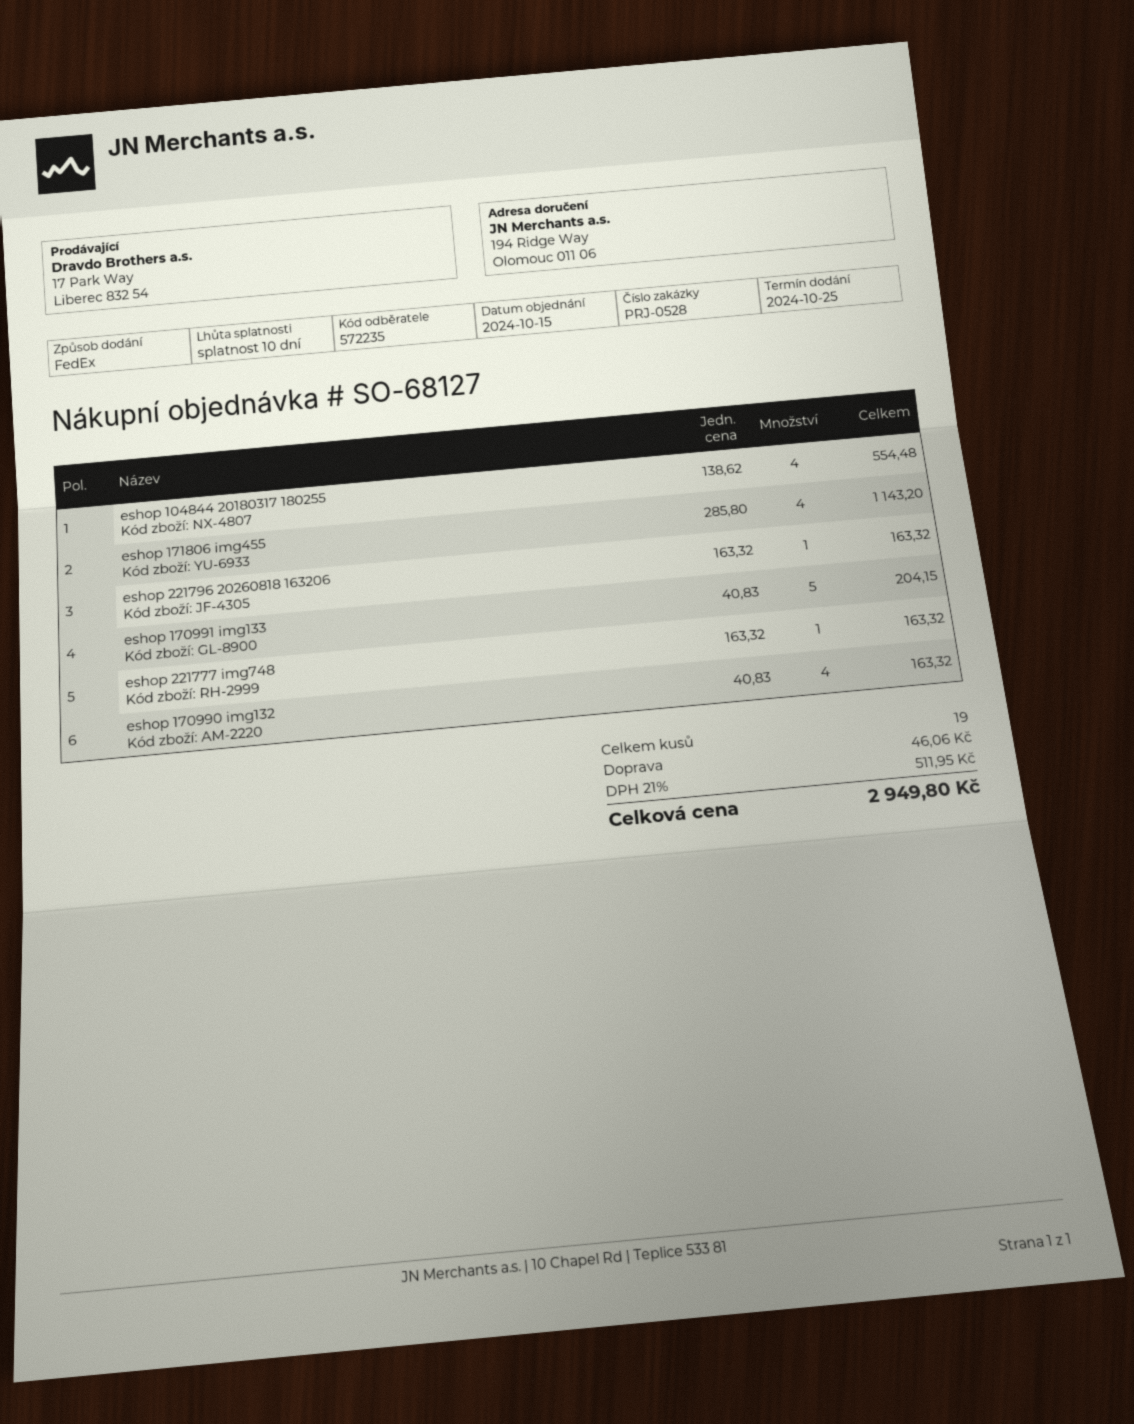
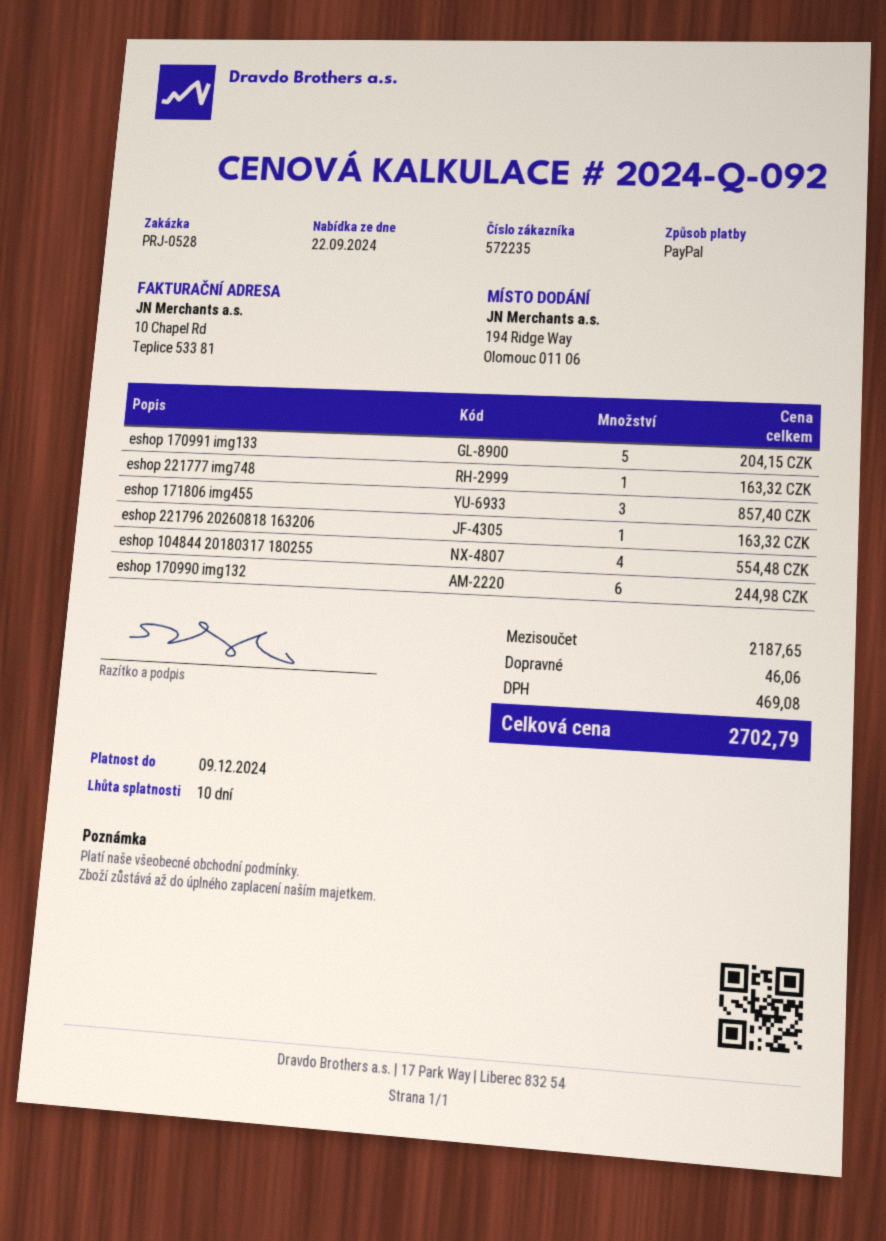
eshop 171806 img455: 4 for 1143.20 -> 3 for 857.40
eshop 170990 img132: 4 for 163.32 -> 6 for 244.98
tax: 511.95 -> 469.08
total: 2949.80 -> 2702.79

